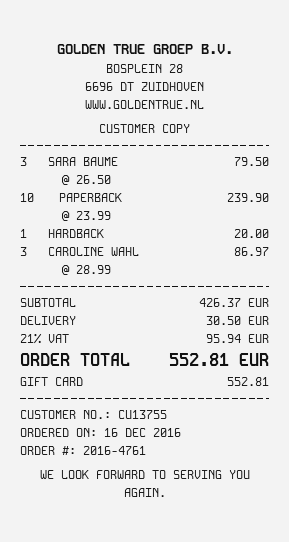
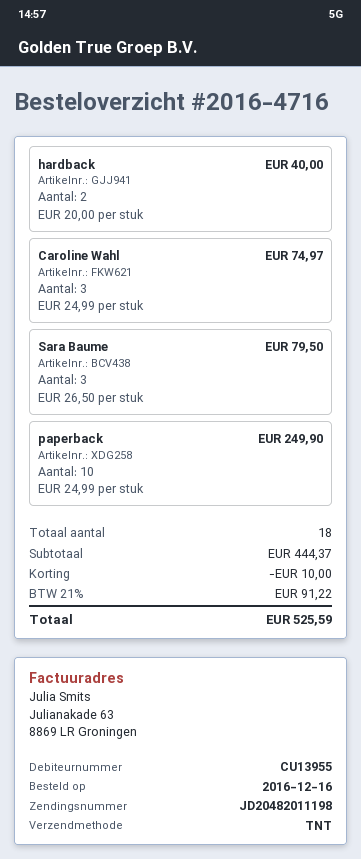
order number: 2016-4761 -> 2016-4716
customer number: CU13755 -> CU13955
PAPERBACK: 10 x 23.99 = 239.90 -> 10 x 24.99 = 249.90
HARDBACK: 1 x 20.00 = 20.00 -> 2 x 20.00 = 40.00
CAROLINE WAHL: 3 x 28.99 = 86.97 -> 3 x 24.99 = 74.97
subtotal: 426.37 -> 444.37
discount: none -> 10.00
shipping: 30.50 -> none
tax: 21% = 95.94 -> 21% = 91.22
total: 552.81 -> 525.59

